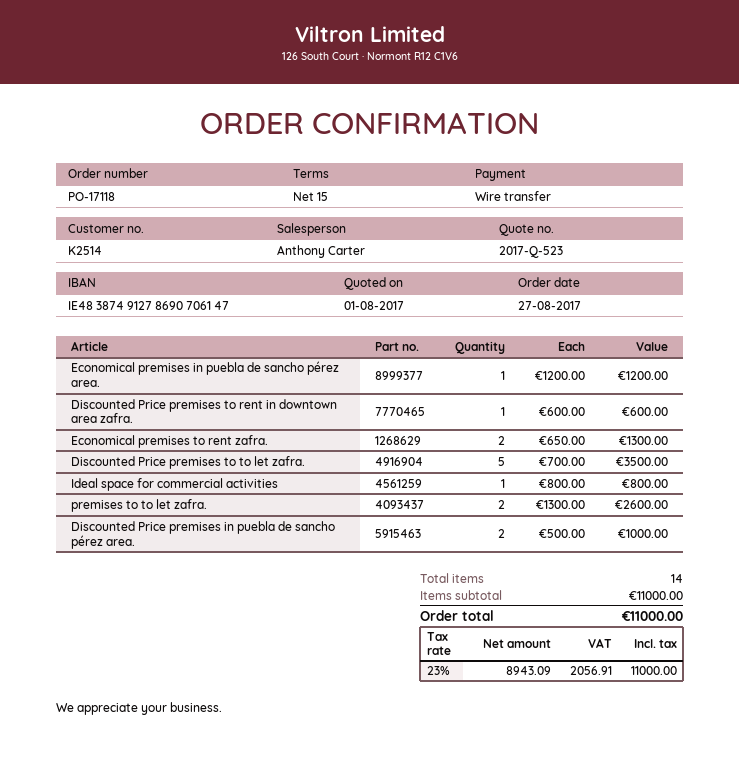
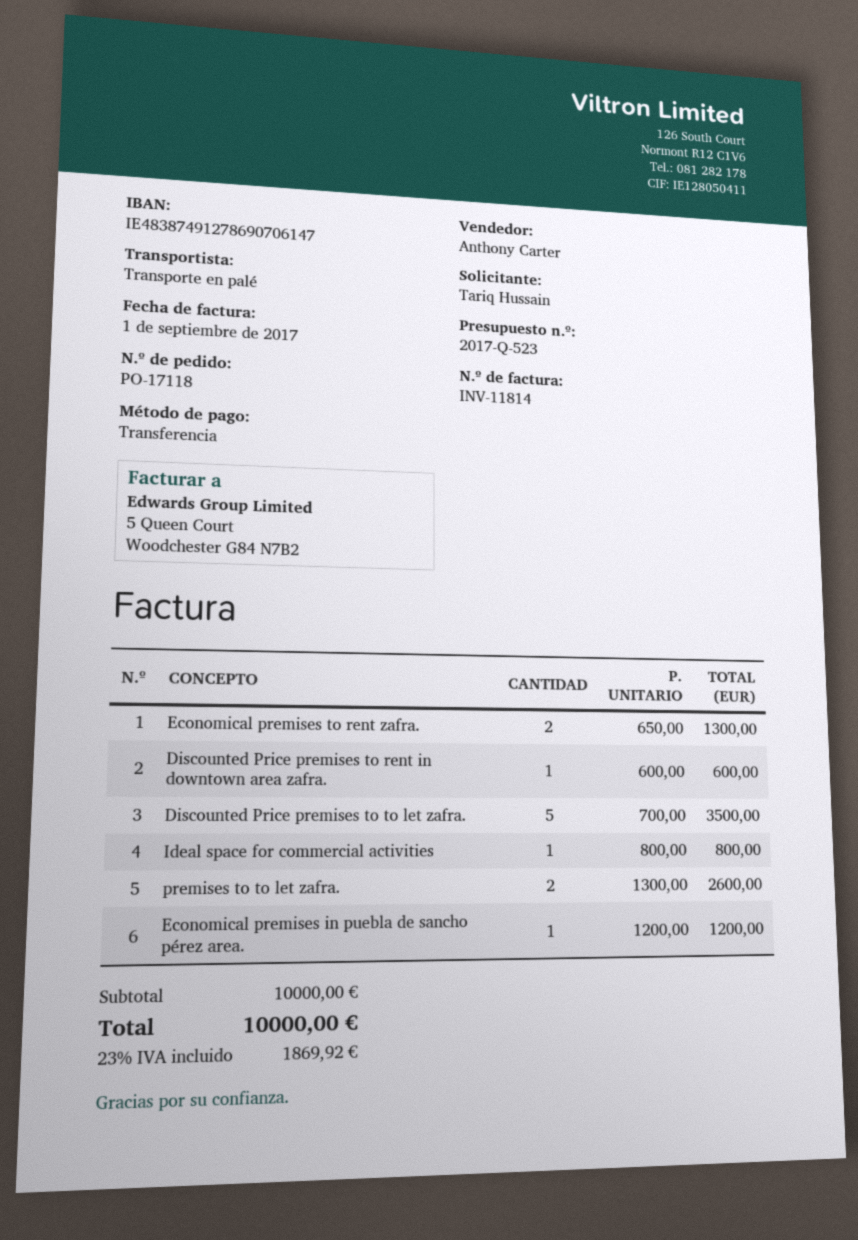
Discounted Price premises in puebla de sancho pérez area.: 2 x 500.00 = 1000.00 -> none
subtotal: 11000.00 -> 10000.00
tax: 23% = 2056.91 -> 23% = 1869.92
total: 11000.00 -> 10000.00

